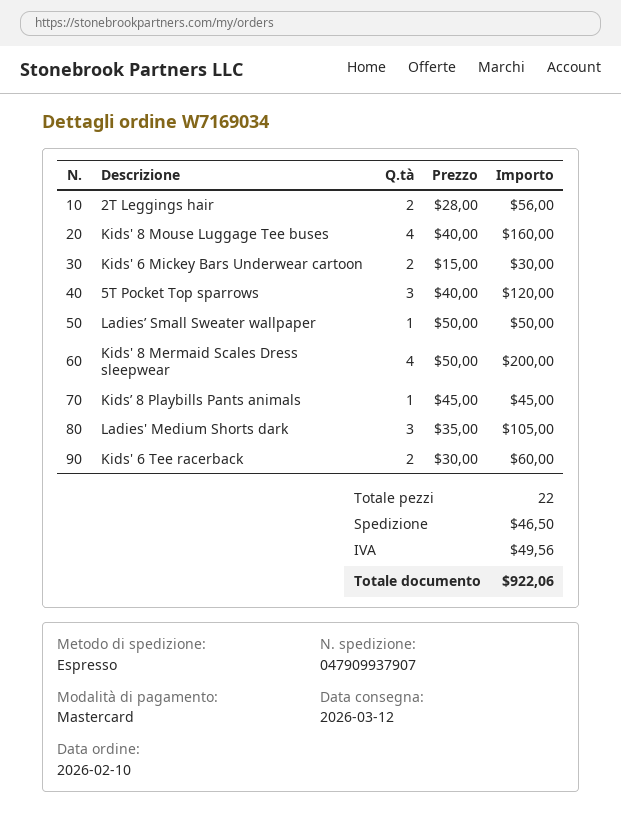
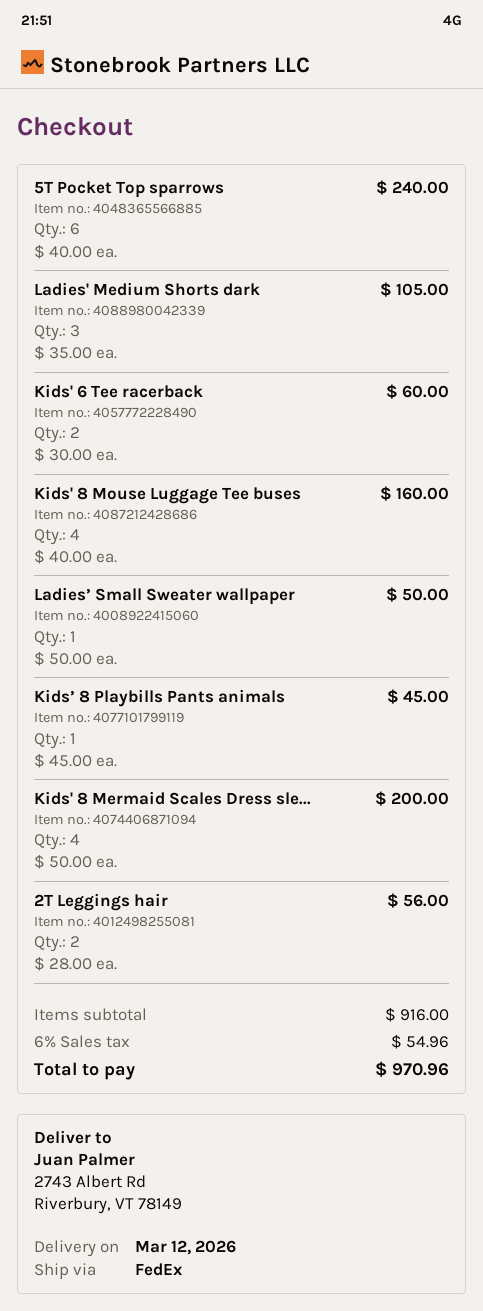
shipping method: express -> FedEx
Kids' 6 Mickey Bars Underwear cartoon: 2 x 15.00 = 30.00 -> none
5T Pocket Top sparrows: 3 x 40.00 = 120.00 -> 6 x 40.00 = 240.00
shipping: 46.50 -> none
tax: 49.56 -> 54.96
total: 922.06 -> 970.96

